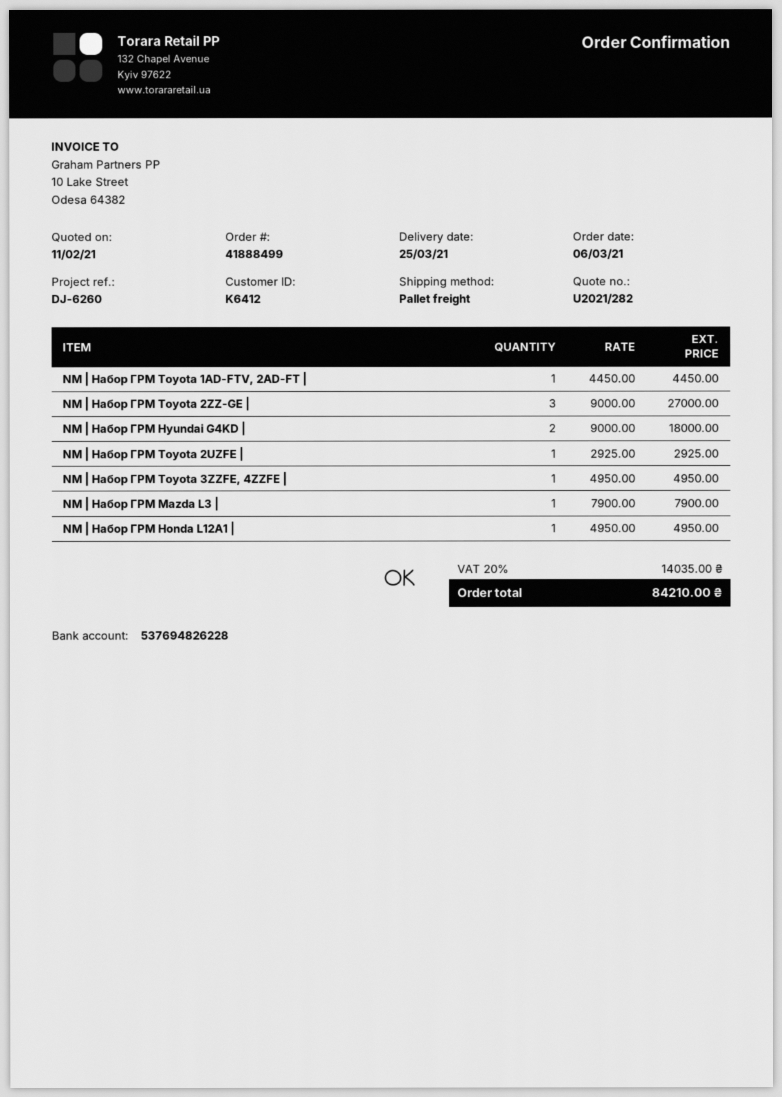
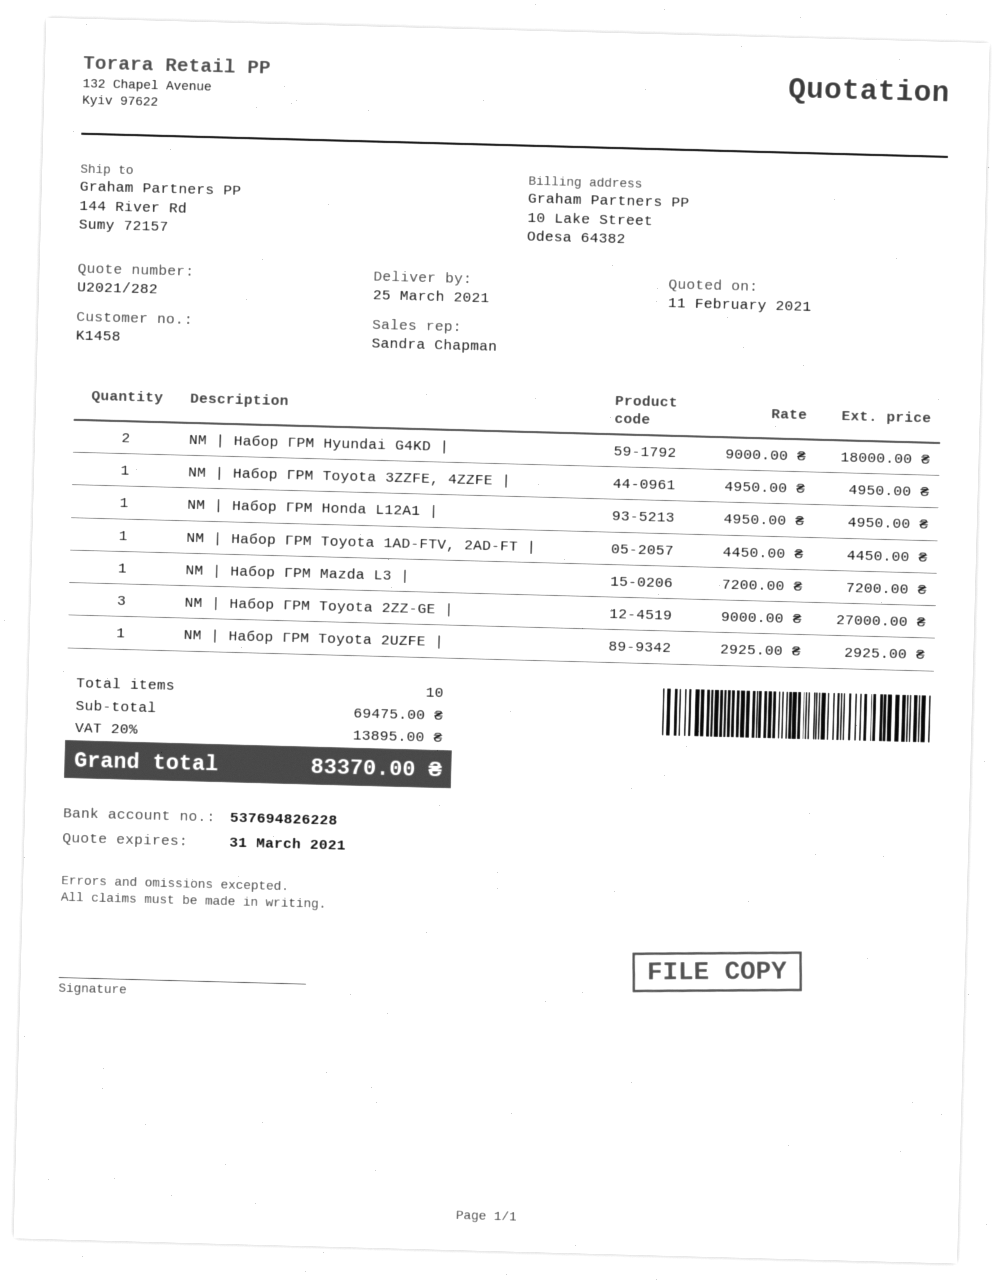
customer number: K6412 -> K1458
NM | Набор ГРМ Mazda L3 |: 1 x 7900.00 = 7900.00 -> 1 x 7200.00 = 7200.00
tax: 20% = 14035.00 -> 20% = 13895.00
total: 84210.00 -> 83370.00

